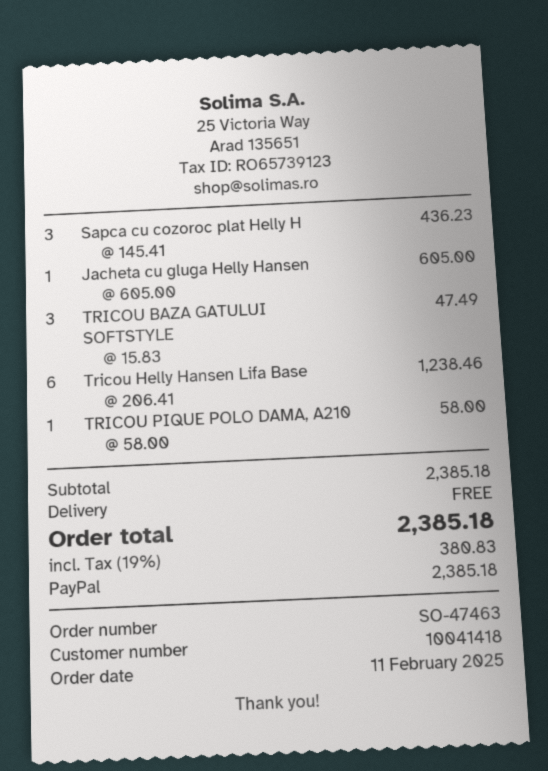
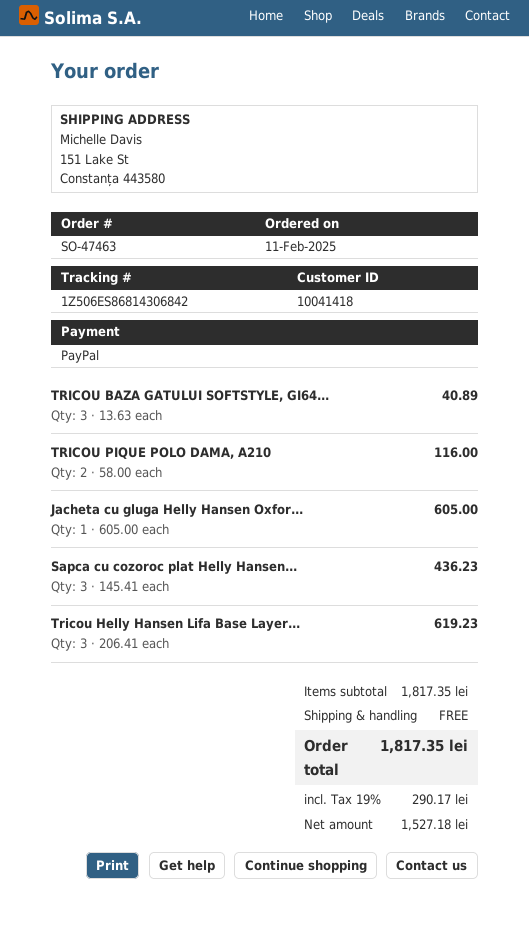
TRICOU BAZA GATULUI SOFTSTYLE: 3 x 15.83 = 47.49 -> 3 x 13.63 = 40.89
Tricou Helly Hansen Lifa Base: 6 x 206.41 = 1238.46 -> 3 x 206.41 = 619.23
TRICOU PIQUE POLO DAMA, A210: 1 x 58.00 = 58.00 -> 2 x 58.00 = 116.00
subtotal: 2385.18 -> 1817.35
tax: 19% = 380.83 -> 19% = 290.17
total: 2385.18 -> 1817.35

